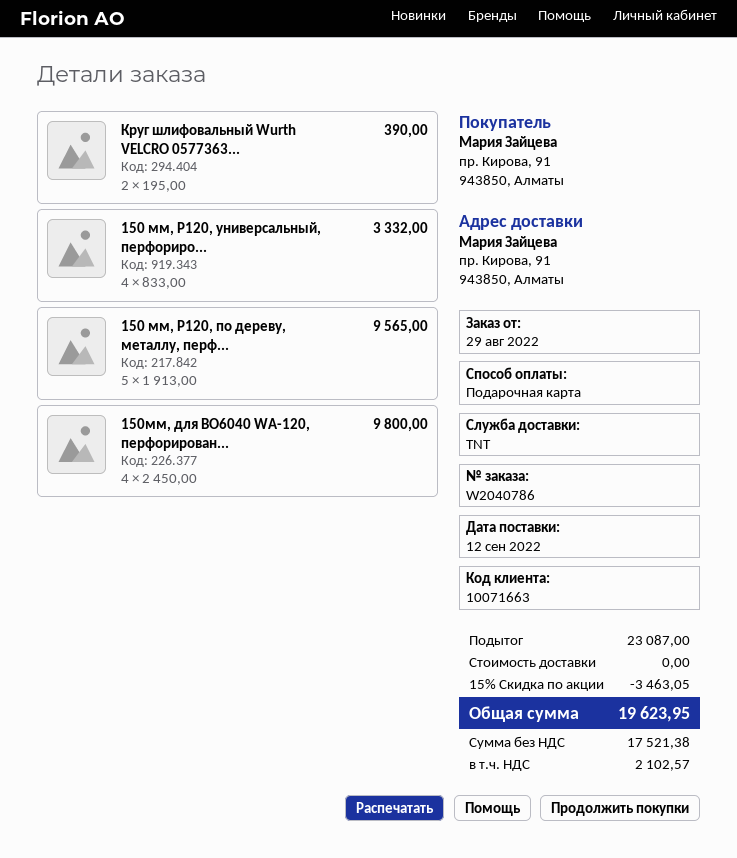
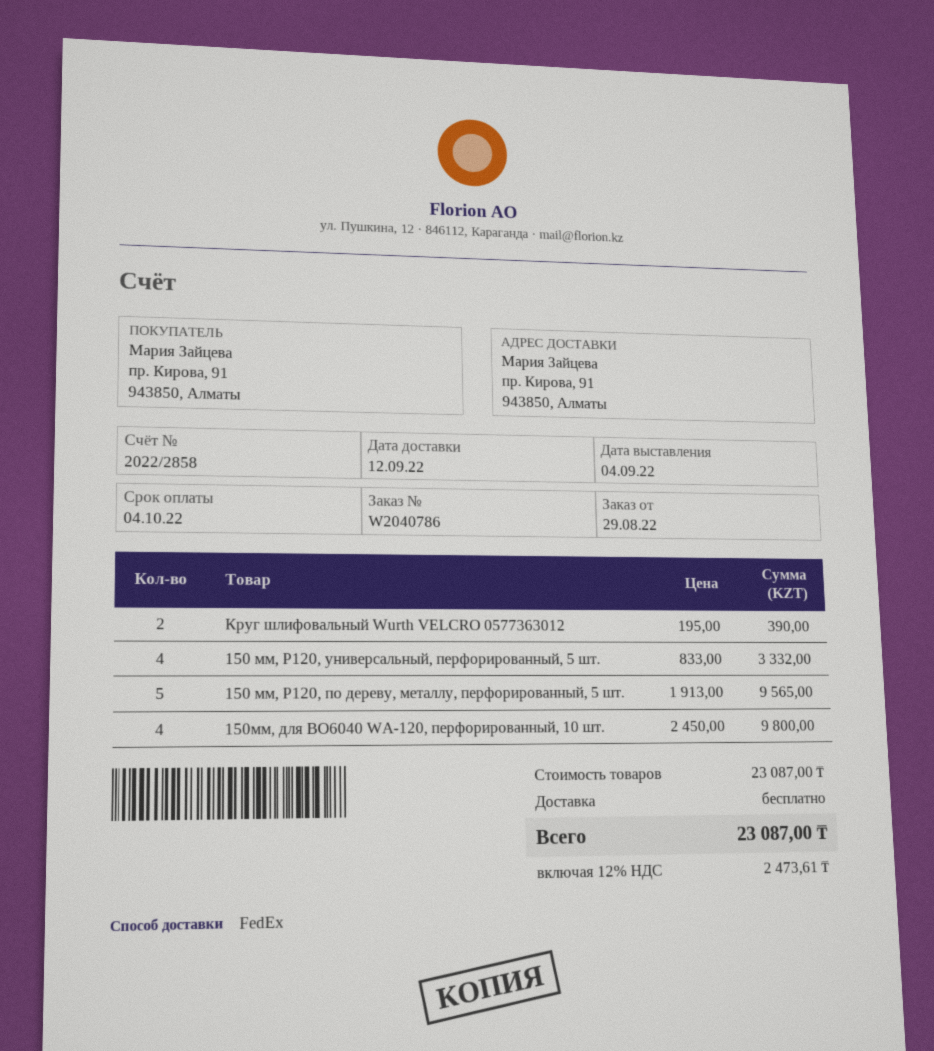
shipping method: TNT -> FedEx
discount: 15% = 3463.05 -> none
tax: 2102.57 -> 2473.61
total: 19623.95 -> 23087.00

